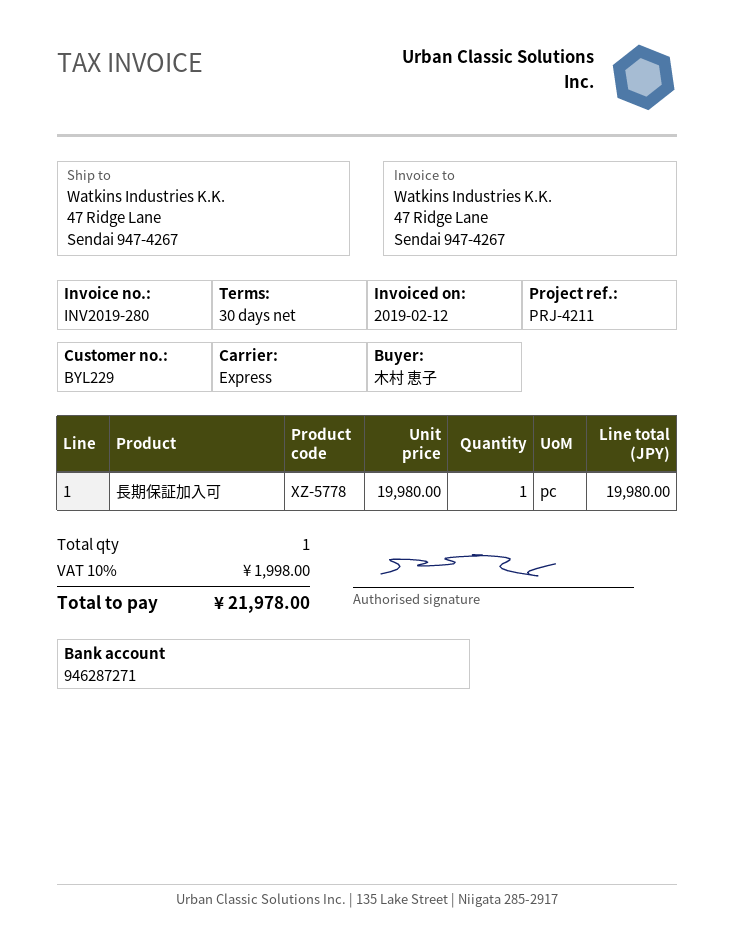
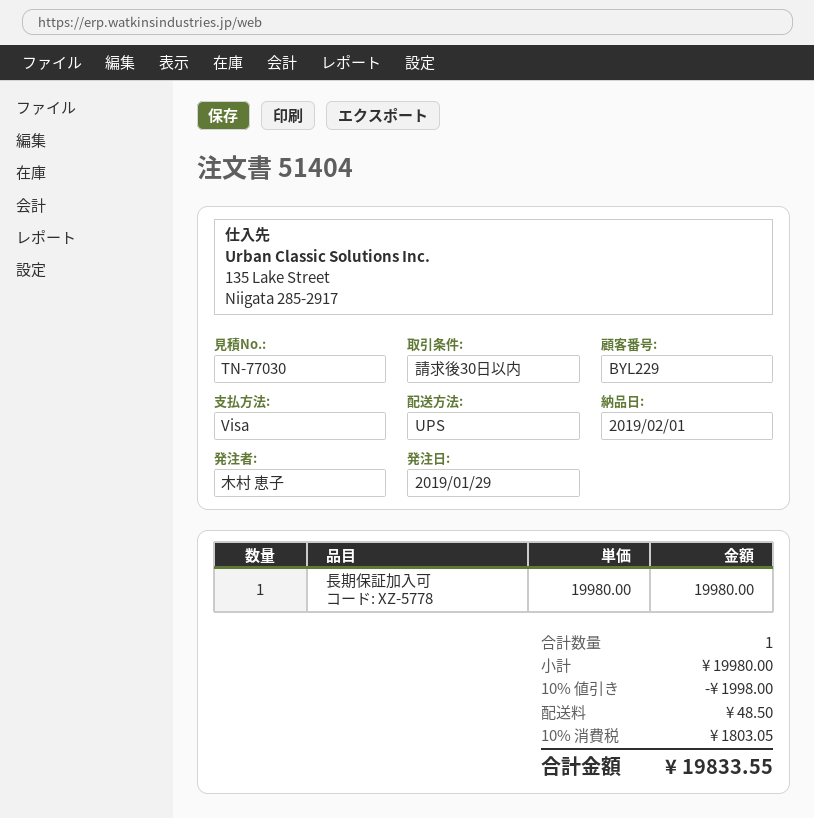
shipping method: express -> UPS
discount: none -> 10% = 1998.00
shipping: none -> 48.50
tax: 10% = 1998.00 -> 10% = 1803.05
total: 21978.00 -> 19833.55

